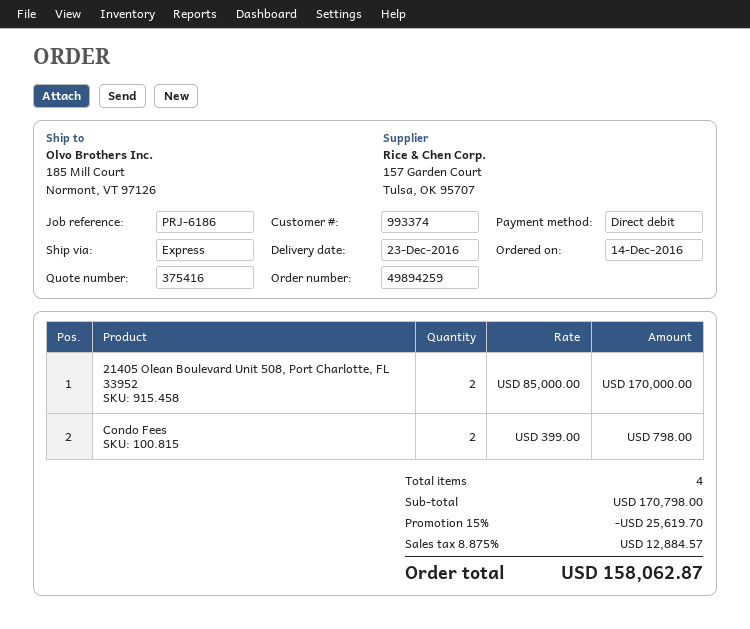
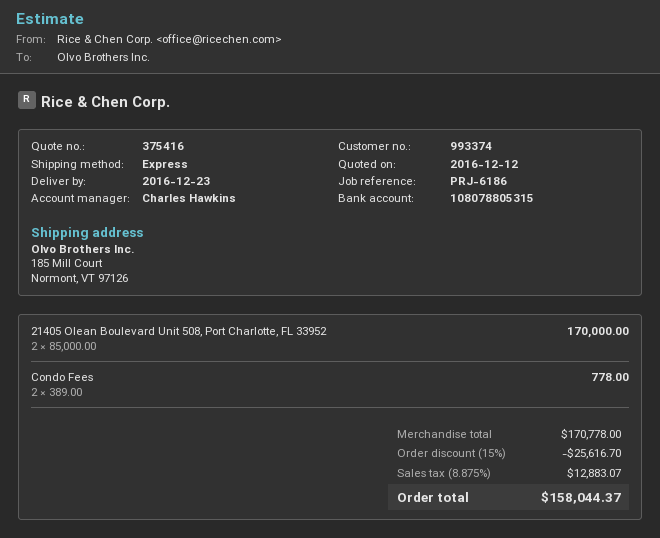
Condo Fees: 2 x 399.00 = 798.00 -> 2 x 389.00 = 778.00
subtotal: 170798.00 -> 170778.00
discount: 15% = 25619.70 -> 15% = 25616.70
tax: 8.875% = 12884.57 -> 8.875% = 12883.07
total: 158062.87 -> 158044.37

